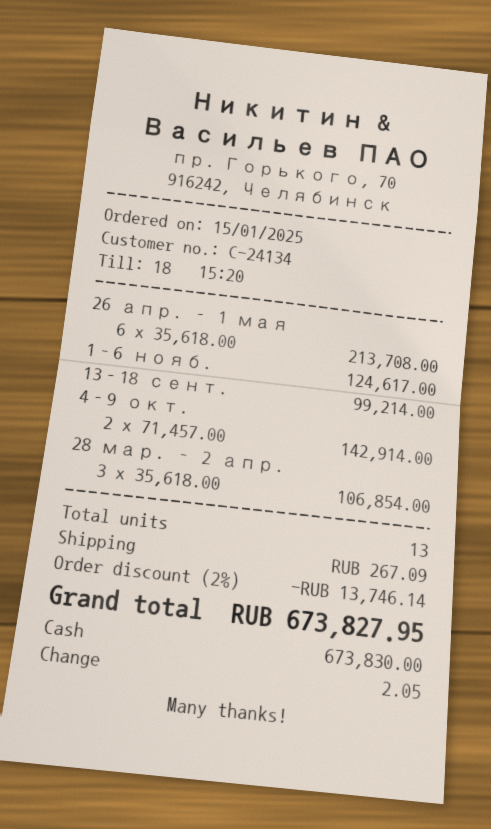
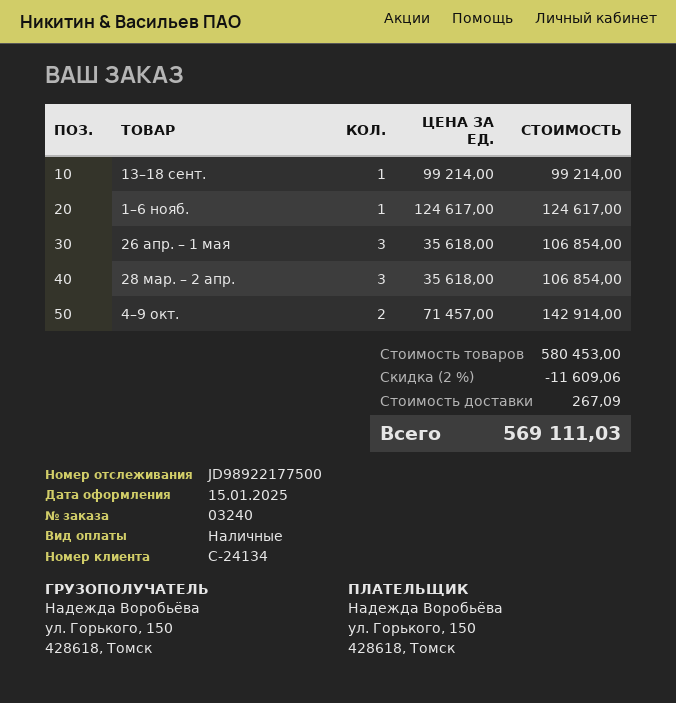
26 апр. – 1 мая: 6 x 35618.00 = 213708.00 -> 3 x 35618.00 = 106854.00
discount: 2% = 13746.14 -> 2% = 11609.06
total: 673827.95 -> 569111.03

